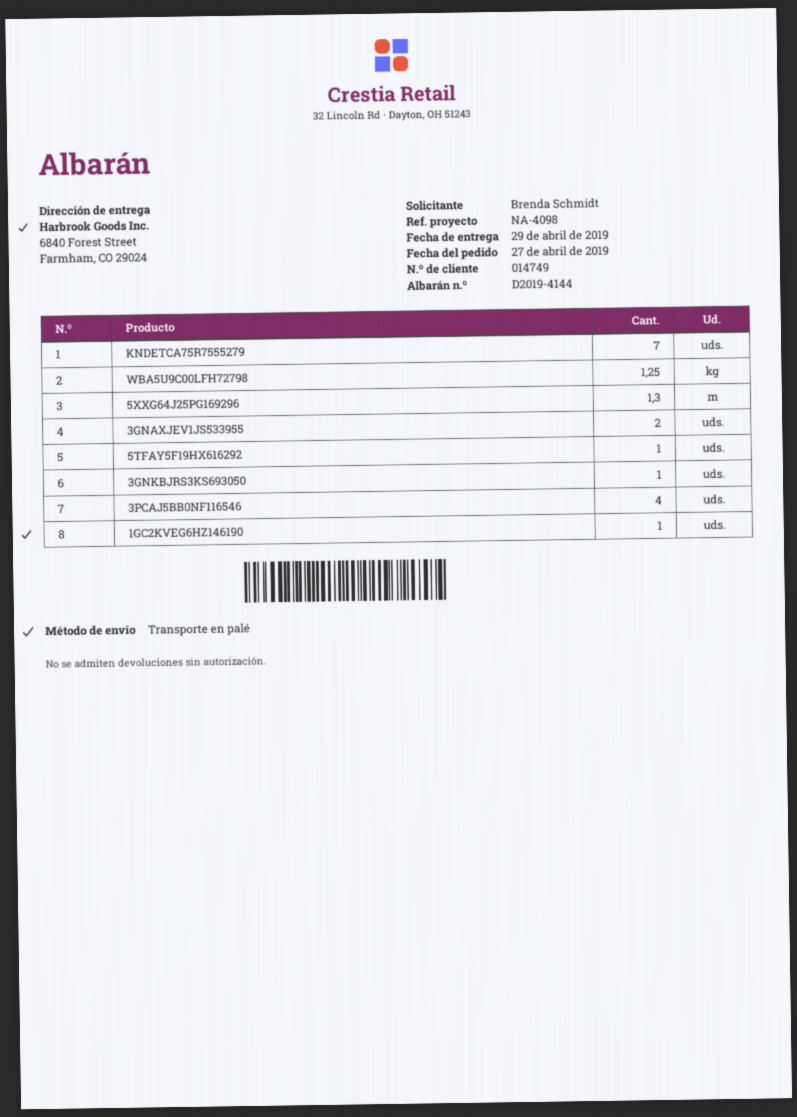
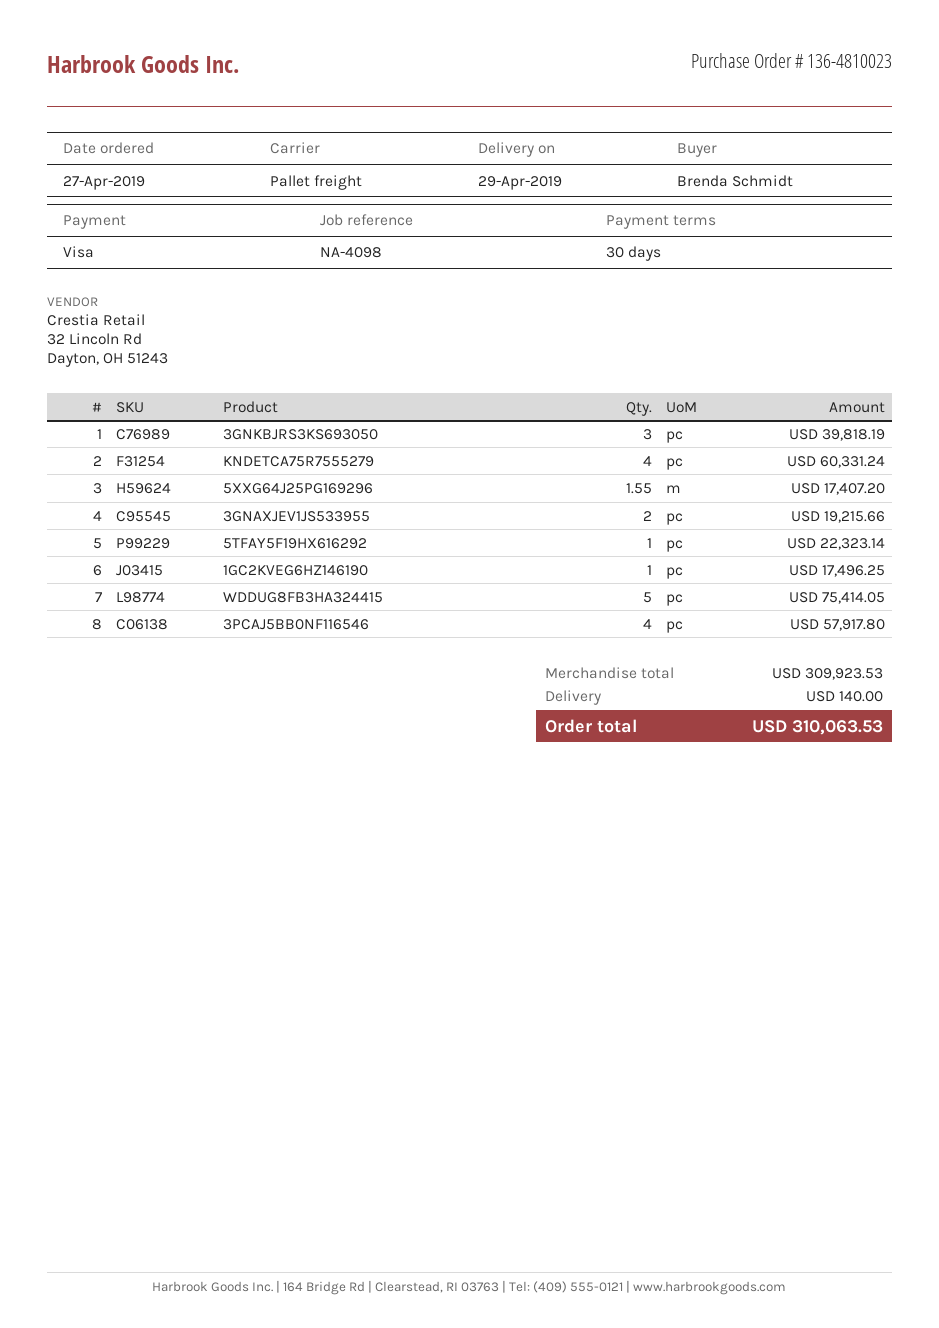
KNDETCA75R7555279: 7 -> 4
WBA5U9C00LFH72798: 1.25 -> none
5XXG64J25PG169296: 1.3 -> 1.55
3GNKBJRS3KS693050: 1 -> 3
WDDUG8FB3HA324415: none -> 5

